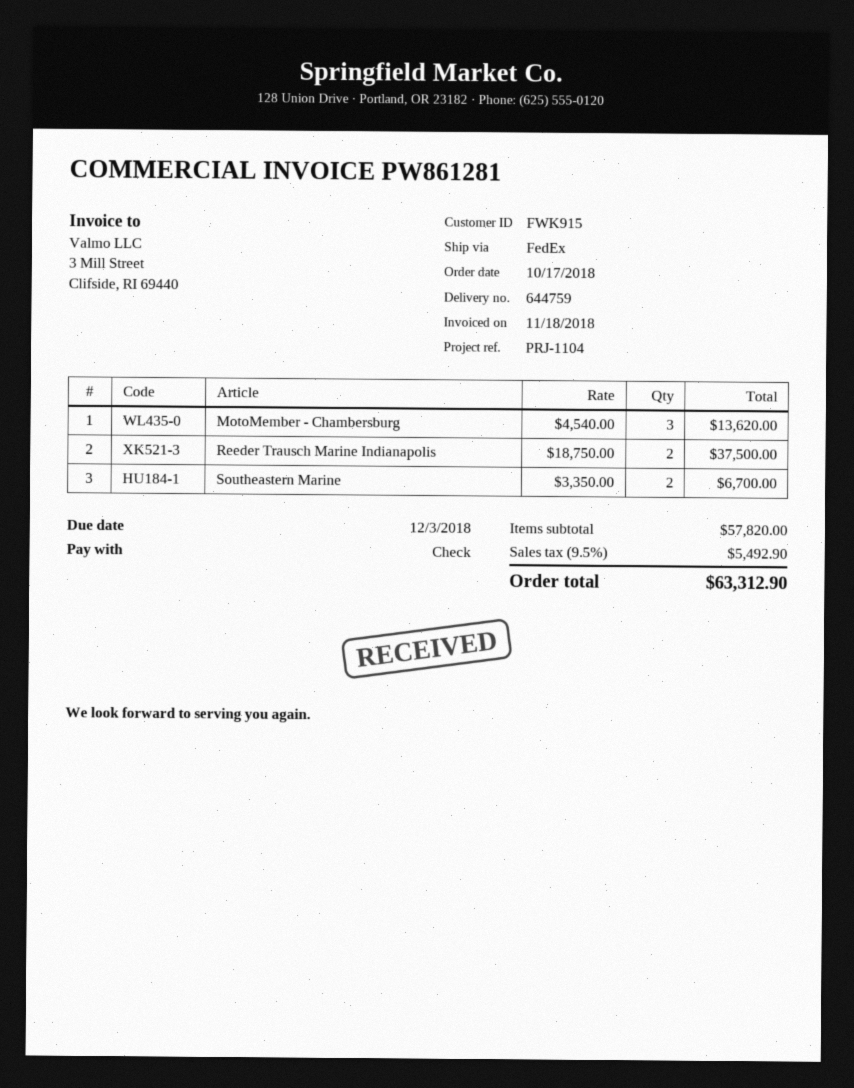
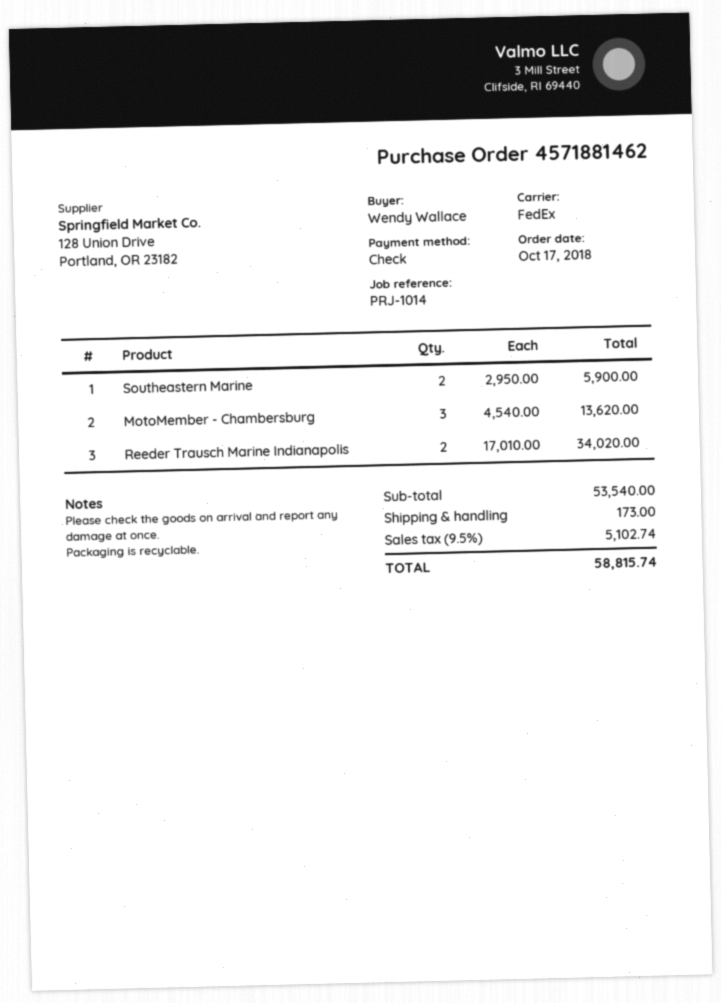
reference: PRJ-1104 -> PRJ-1014
Reeder Trausch Marine Indianapolis: 2 x 18750.00 = 37500.00 -> 2 x 17010.00 = 34020.00
Southeastern Marine: 2 x 3350.00 = 6700.00 -> 2 x 2950.00 = 5900.00
subtotal: 57820.00 -> 53540.00
shipping: none -> 173.00
tax: 9.5% = 5492.90 -> 9.5% = 5102.74
total: 63312.90 -> 58815.74

